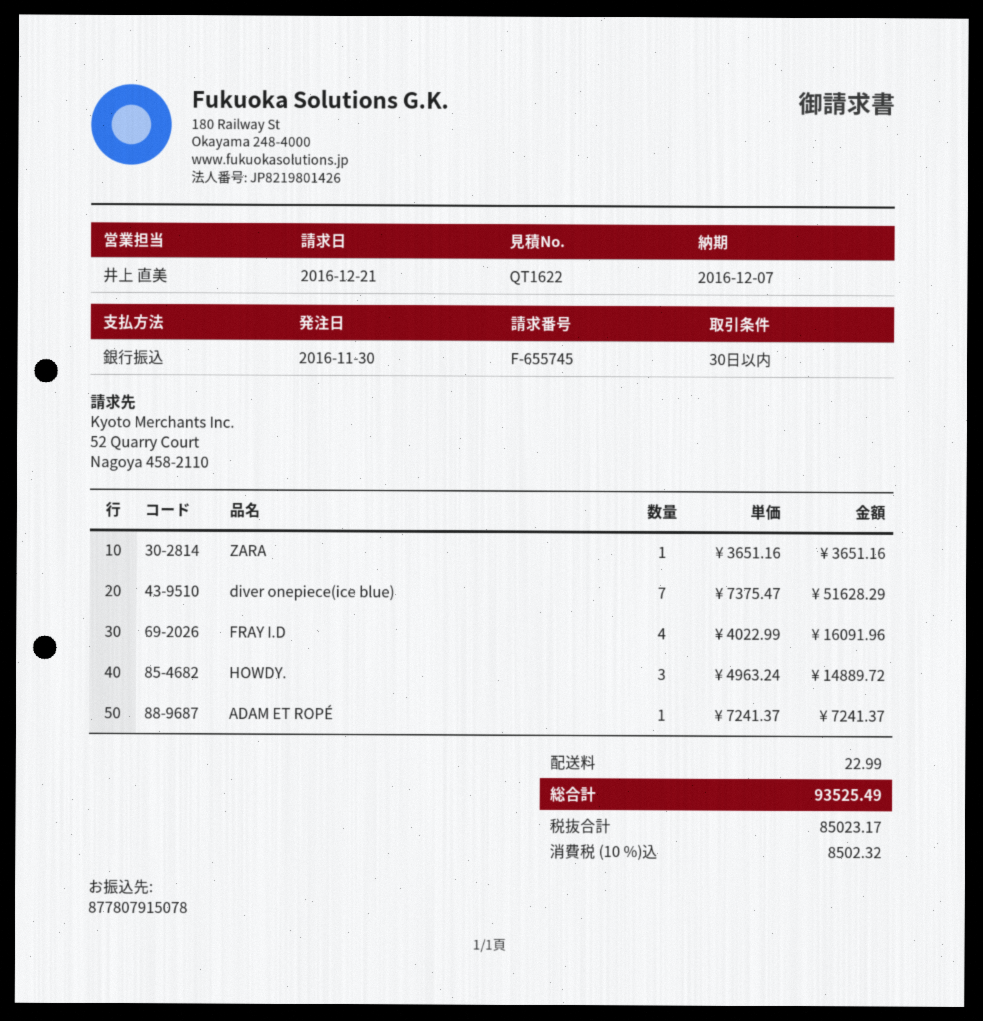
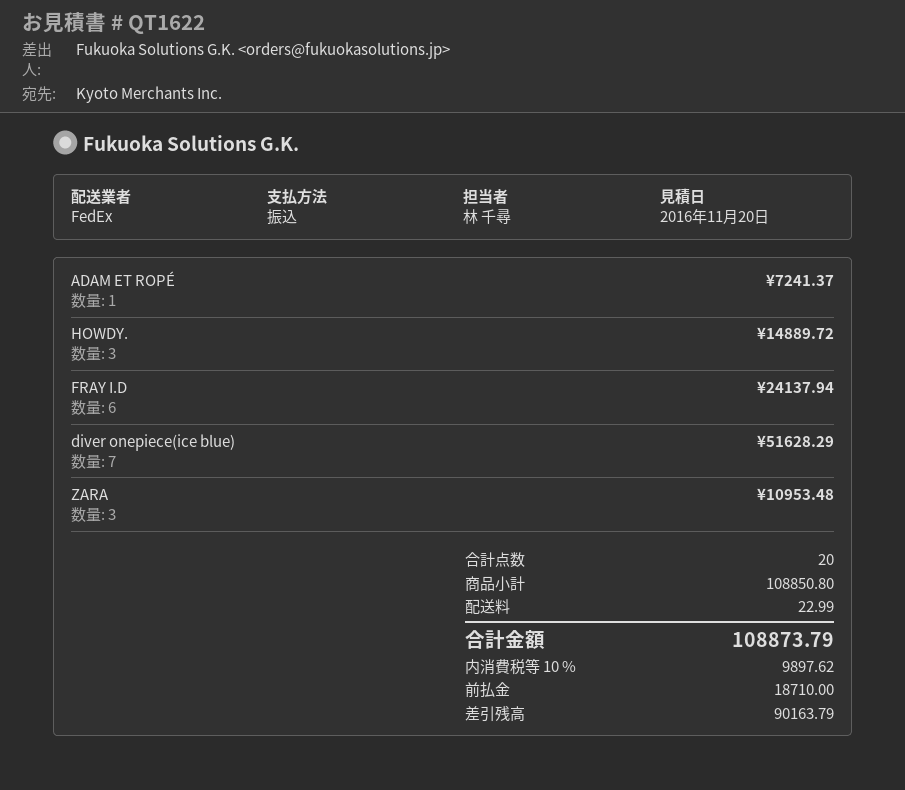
sales rep: 井上 直美 -> 林 千尋
ZARA: 1 for 3651.16 -> 3 for 10953.48
FRAY I.D: 4 for 16091.96 -> 6 for 24137.94
tax: 10% = 8502.32 -> 10% = 9897.62
total: 93525.49 -> 108873.79

